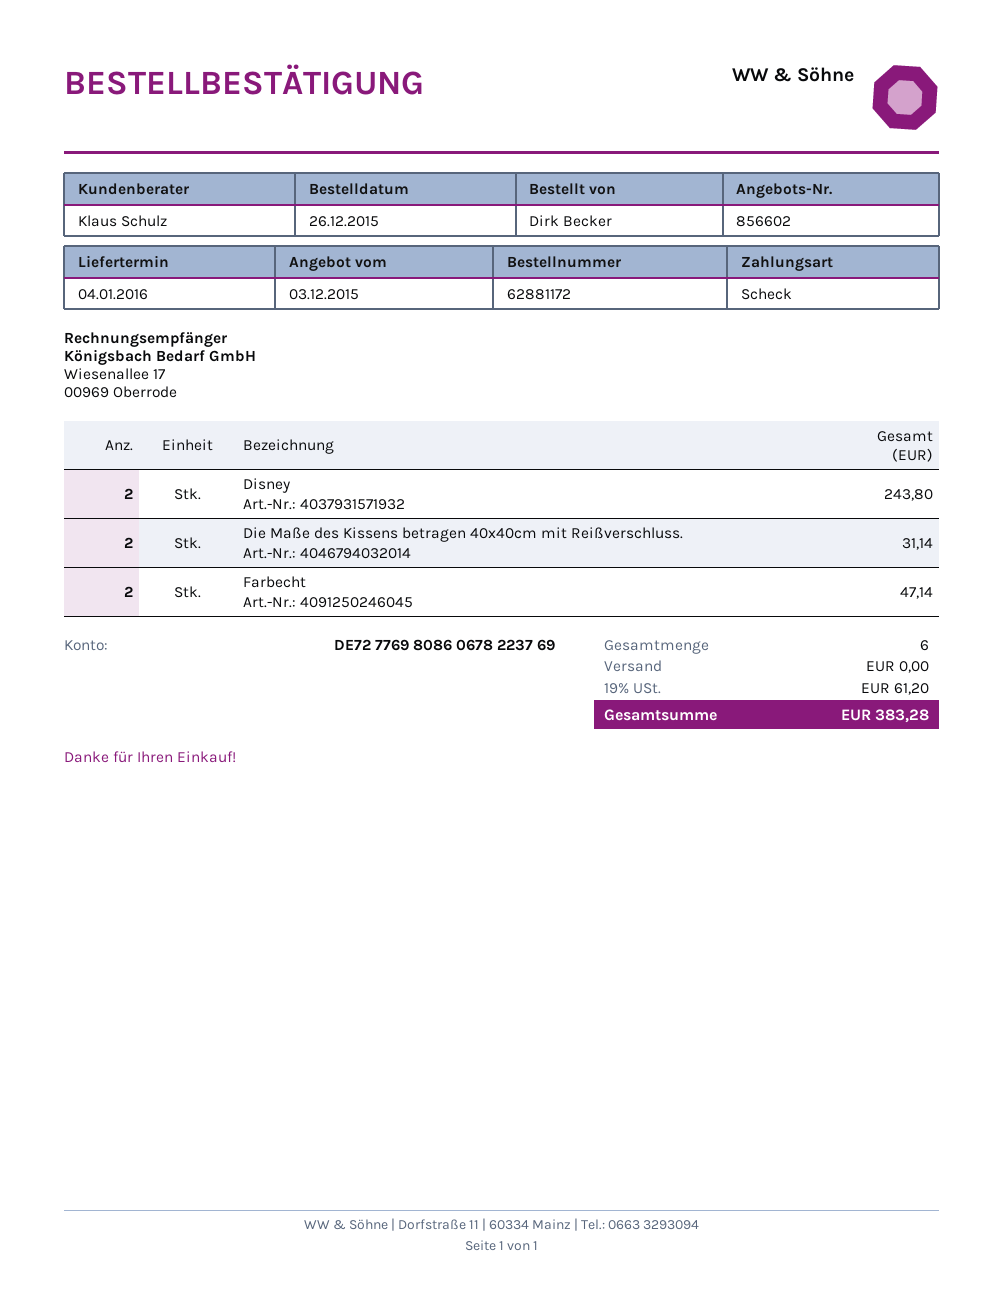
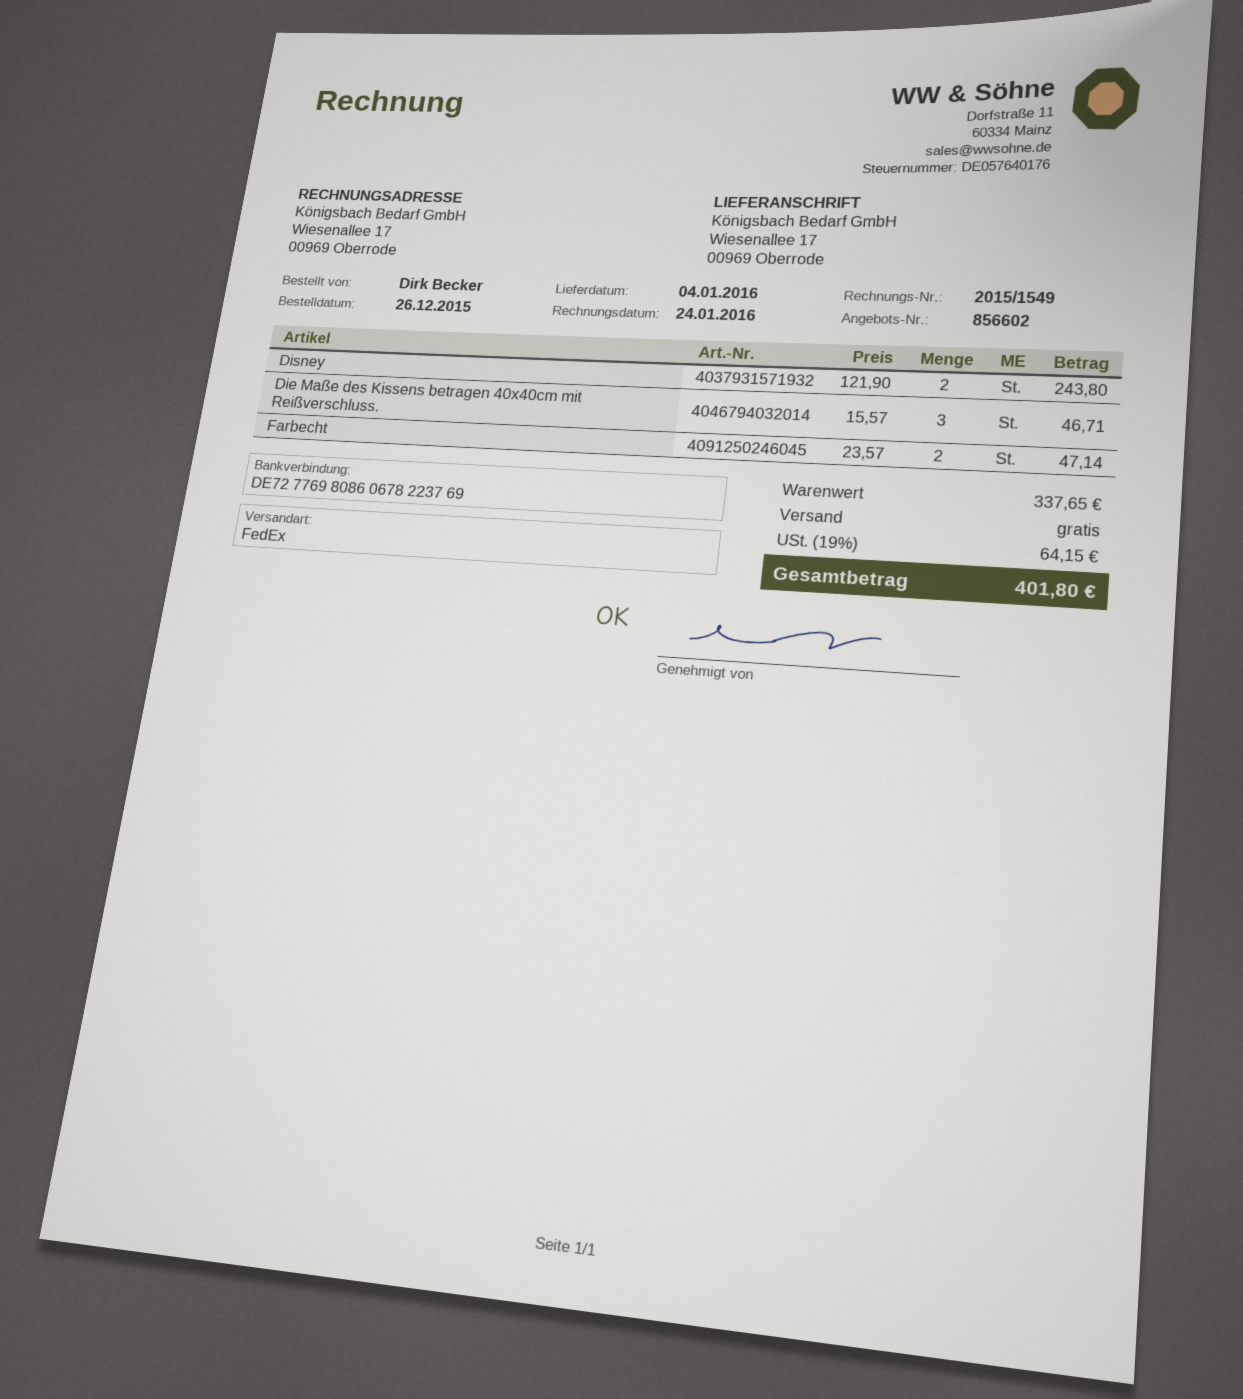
Die Maße des Kissens betragen 40x40cm mit Reißverschluss.: 2 for 31.14 -> 3 for 46.71
tax: 19% = 61.20 -> 19% = 64.15
total: 383.28 -> 401.80

